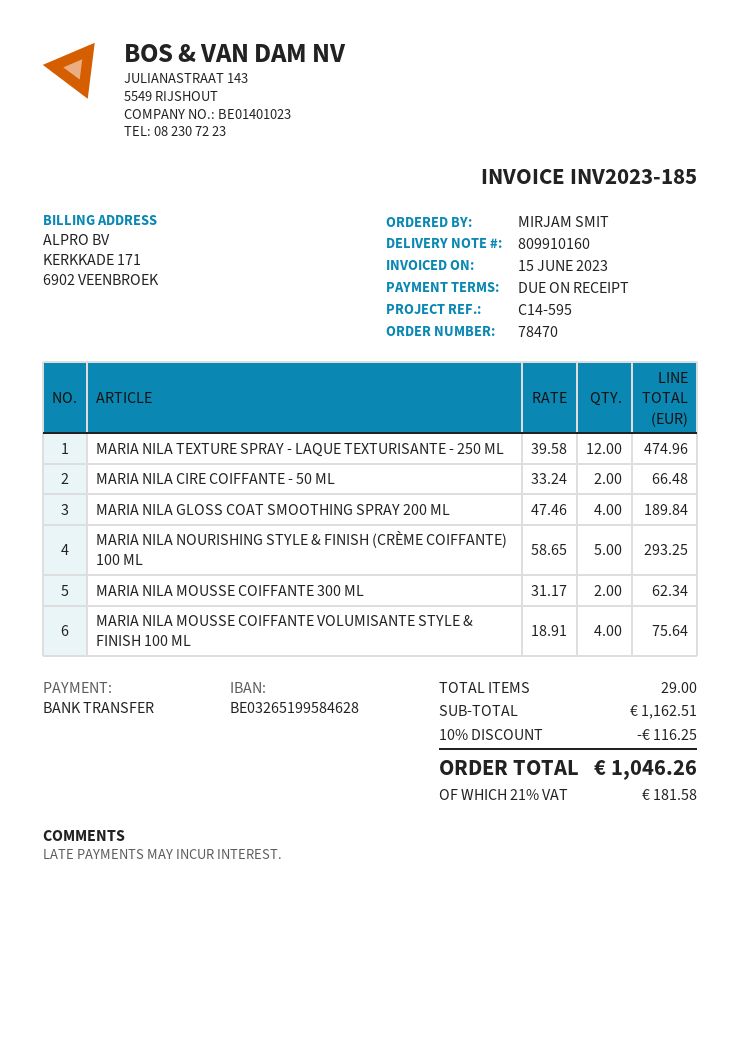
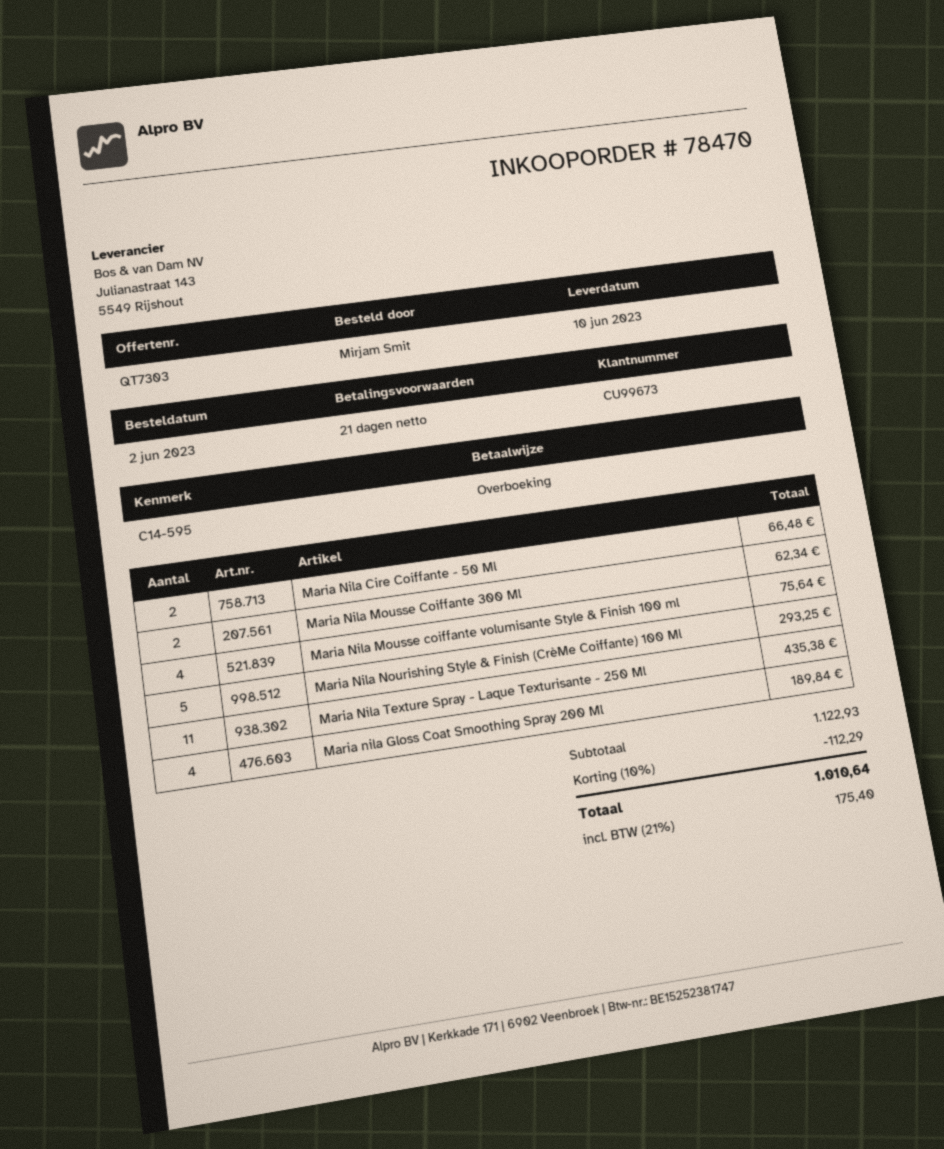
payment terms: on receipt -> 21 days
MARIA NILA TEXTURE SPRAY - LAQUE TEXTURISANTE - 250 ML: 12 for 474.96 -> 11 for 435.38
subtotal: 1162.51 -> 1122.93
discount: 10% = 116.25 -> 10% = 112.29
tax: 21% = 181.58 -> 21% = 175.40
total: 1046.26 -> 1010.64

